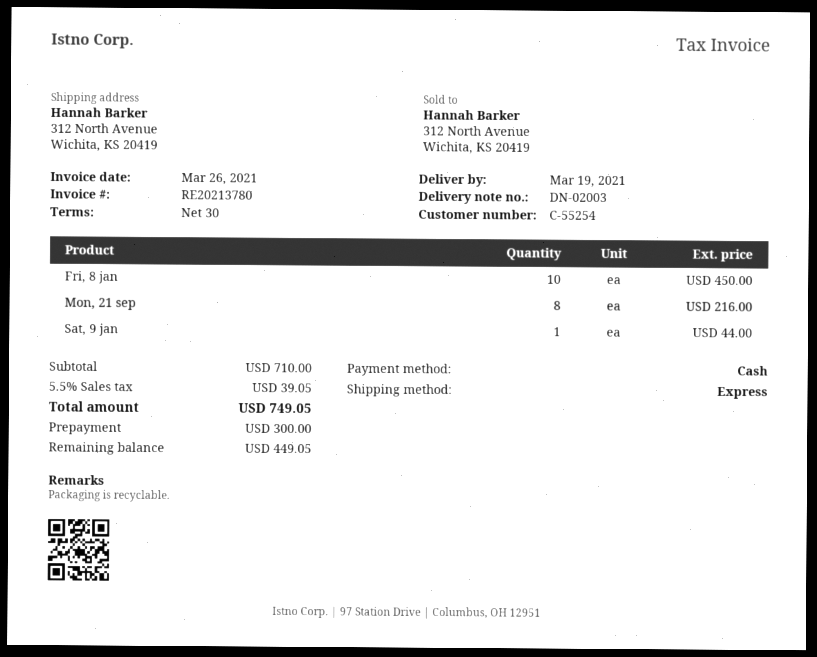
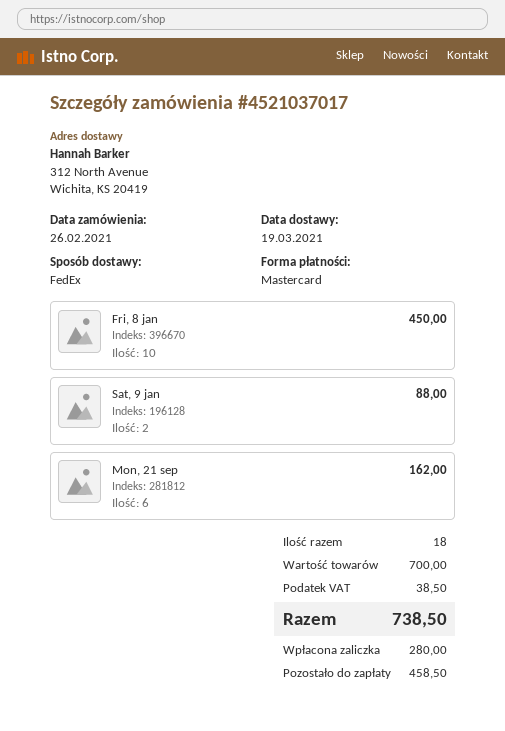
payment method: cash -> Mastercard
shipping method: express -> FedEx
Mon, 21 sep: 8 for 216.00 -> 6 for 162.00
Sat, 9 jan: 1 for 44.00 -> 2 for 88.00
subtotal: 710.00 -> 700.00
tax: 39.05 -> 38.50
total: 749.05 -> 738.50
deposit: 300.00 -> 280.00
balance: 449.05 -> 458.50

